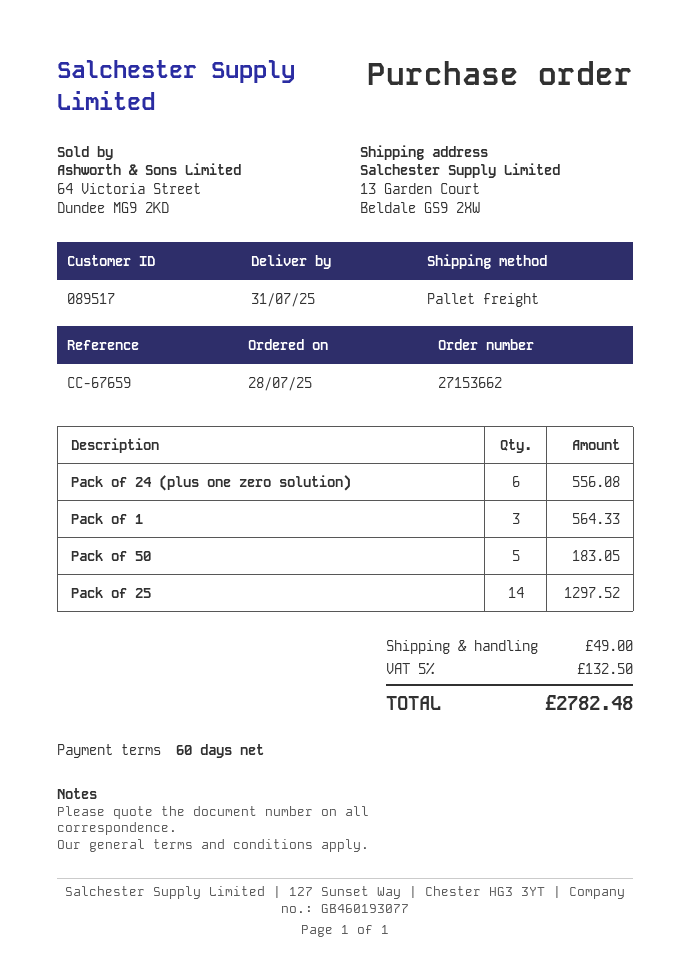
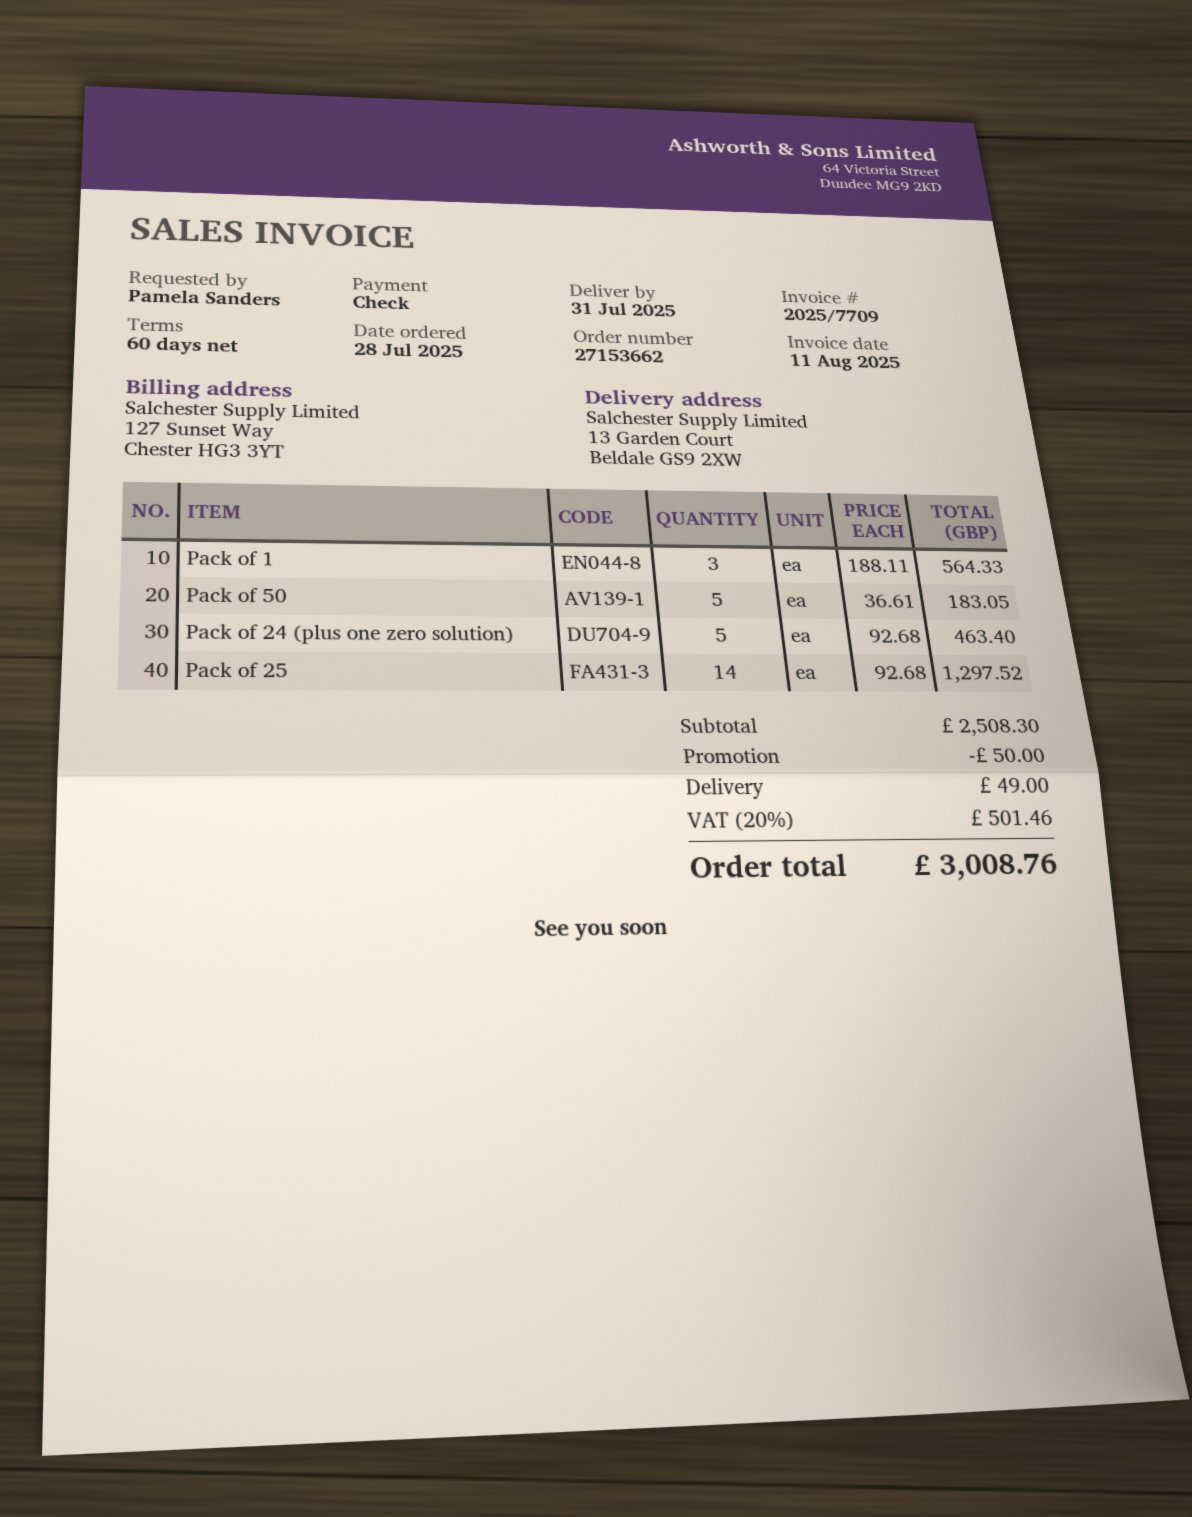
Pack of 24 (plus one zero solution): 6 for 556.08 -> 5 for 463.40
discount: none -> 50.00
tax: 5% = 132.50 -> 20% = 501.46
total: 2782.48 -> 3008.76

